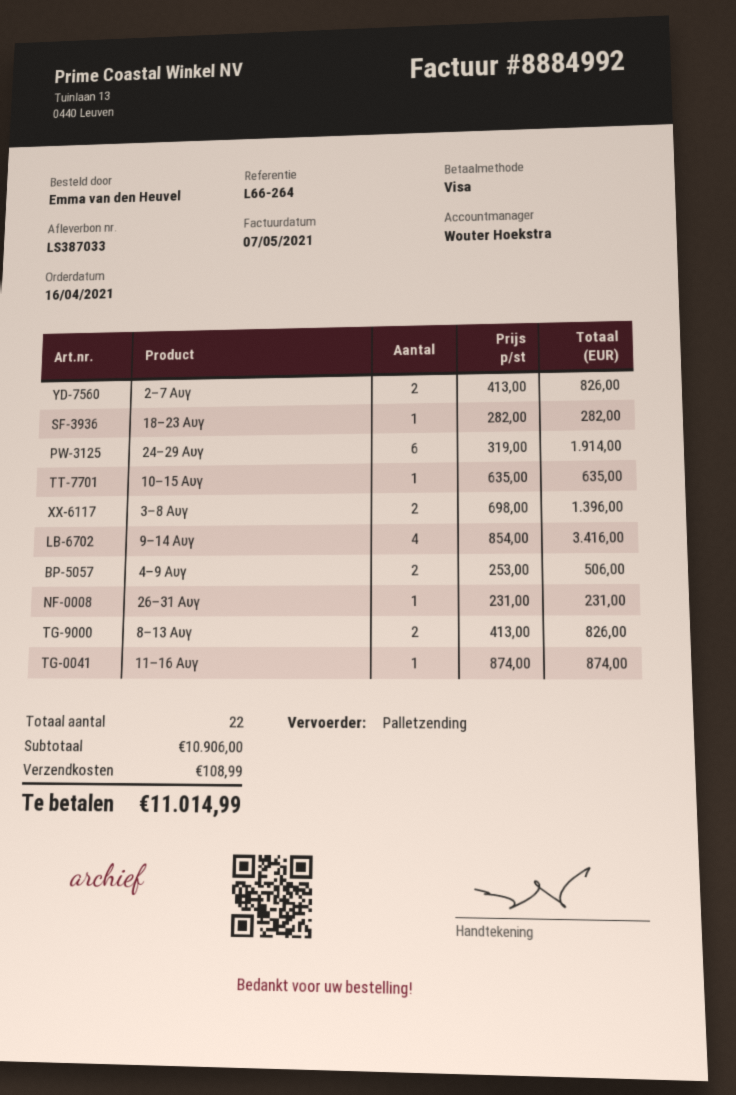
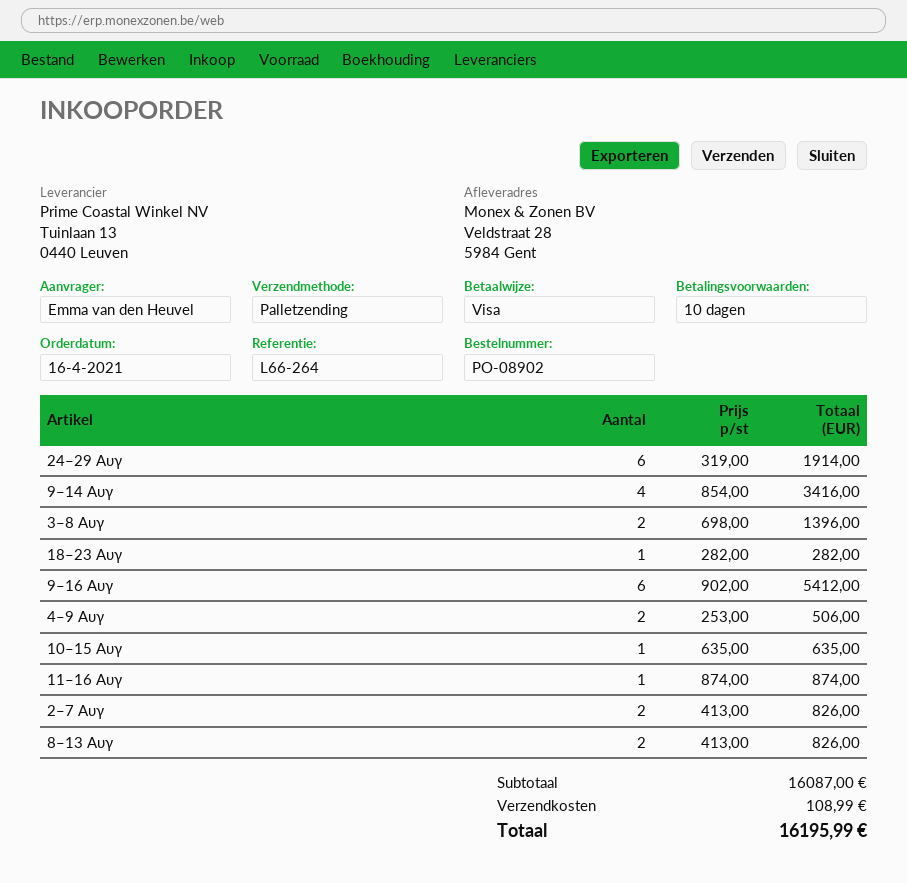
26–31 Αυγ: 1 x 231.00 = 231.00 -> none
9–16 Αυγ: none -> 6 x 902.00 = 5412.00
subtotal: 10906.00 -> 16087.00
total: 11014.99 -> 16195.99

